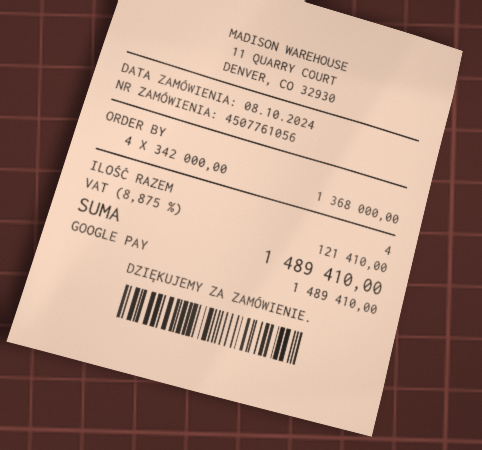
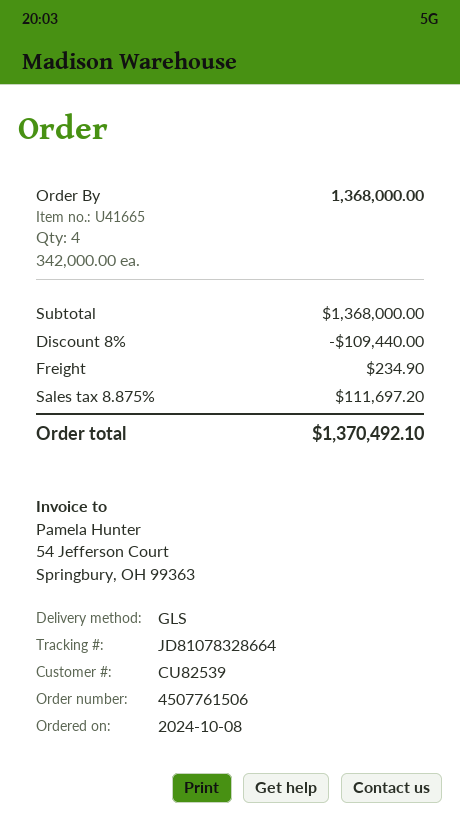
order number: 4507761056 -> 4507761506
discount: none -> 8% = 109440.00
shipping: none -> 234.90
tax: 8.875% = 121410.00 -> 8.875% = 111697.20
total: 1489410.00 -> 1370492.10

